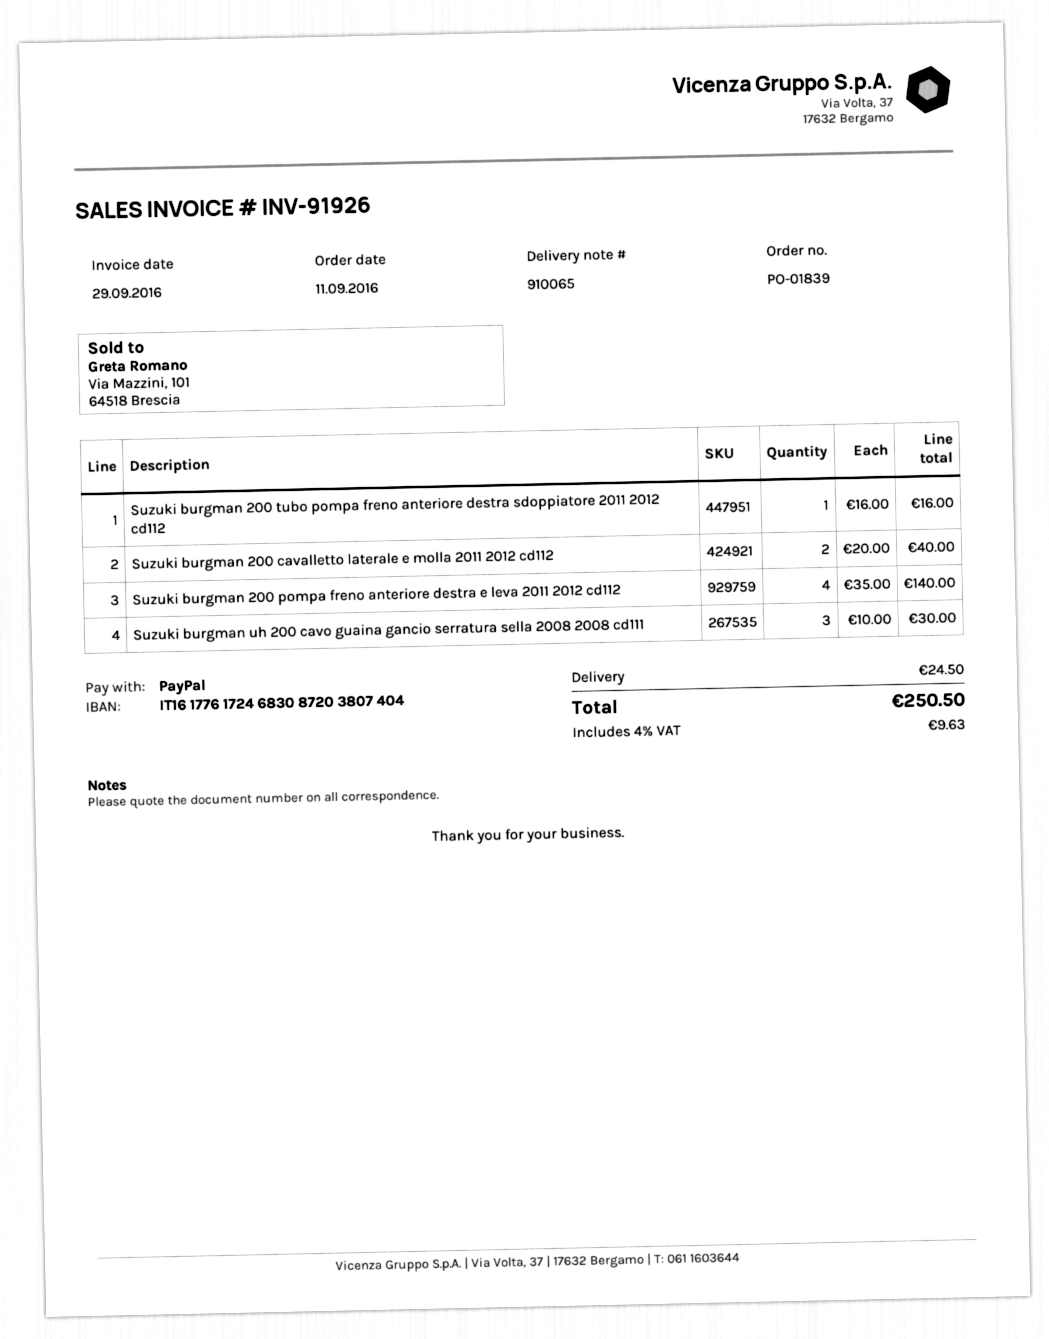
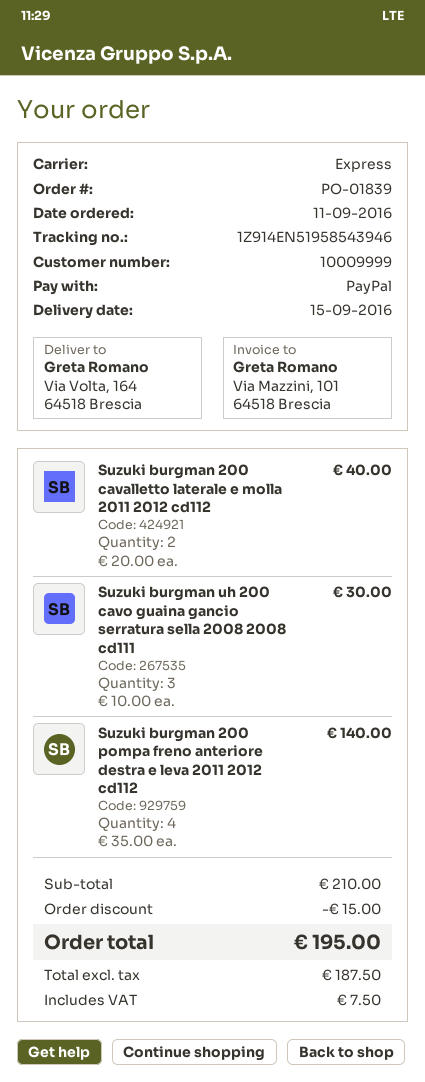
Suzuki burgman 200 tubo pompa freno anteriore destra sdoppiatore 2011 2012 cd112: 1 x 16.00 = 16.00 -> none
discount: none -> 15.00
shipping: 24.50 -> none
tax: 9.63 -> 7.50
total: 250.50 -> 195.00

